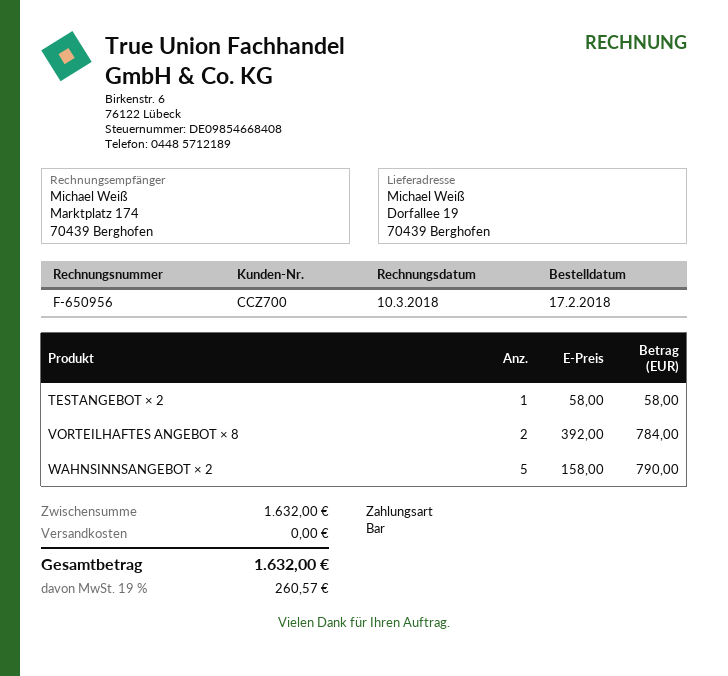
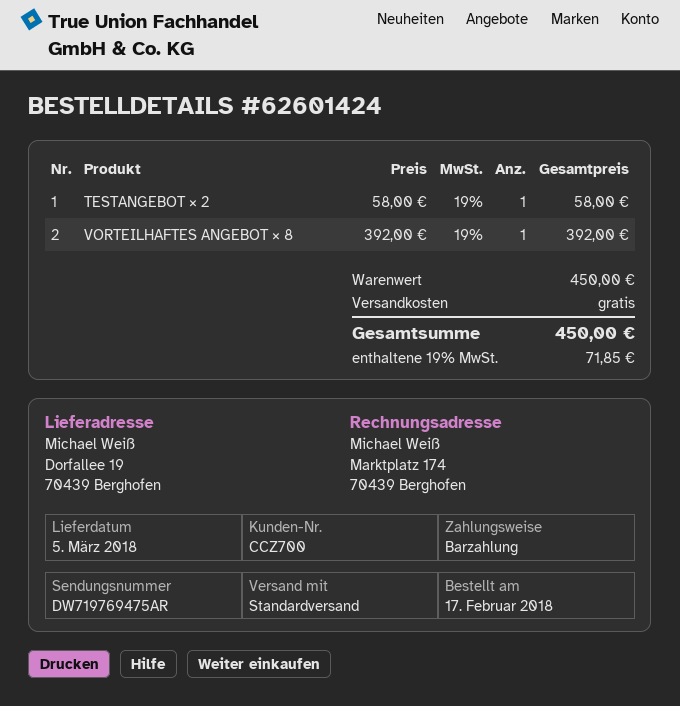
VORTEILHAFTES ANGEBOT × 8: 2 x 392.00 = 784.00 -> 1 x 392.00 = 392.00
WAHNSINNSANGEBOT × 2: 5 x 158.00 = 790.00 -> none
subtotal: 1632.00 -> 450.00
tax: 19% = 260.57 -> 19% = 71.85
total: 1632.00 -> 450.00

